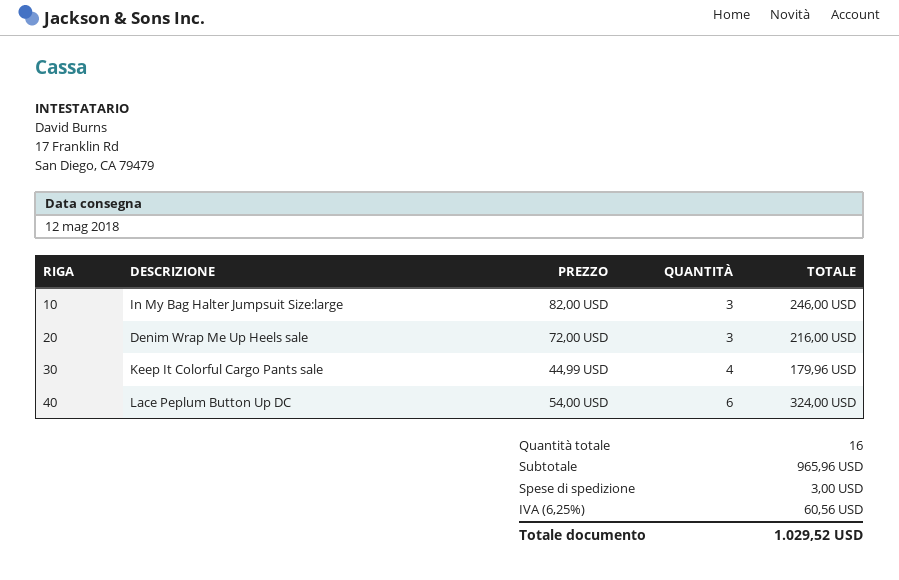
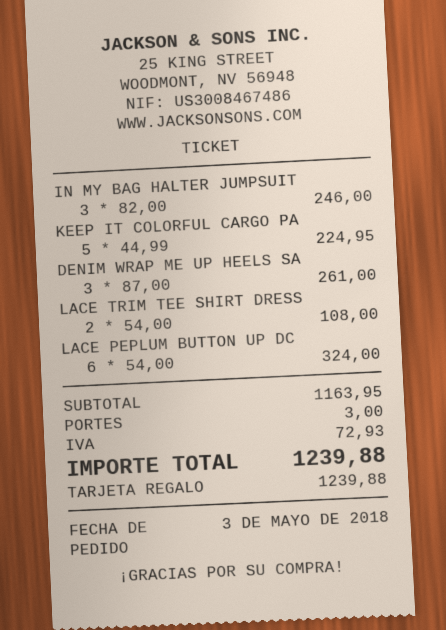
Denim Wrap Me Up Heels sale: 3 x 72.00 = 216.00 -> 3 x 87.00 = 261.00
Keep It Colorful Cargo Pants sale: 4 x 44.99 = 179.96 -> 5 x 44.99 = 224.95
LACE TRIM TEE SHIRT DRESS: none -> 2 x 54.00 = 108.00
subtotal: 965.96 -> 1163.95
tax: 60.56 -> 72.93
total: 1029.52 -> 1239.88

